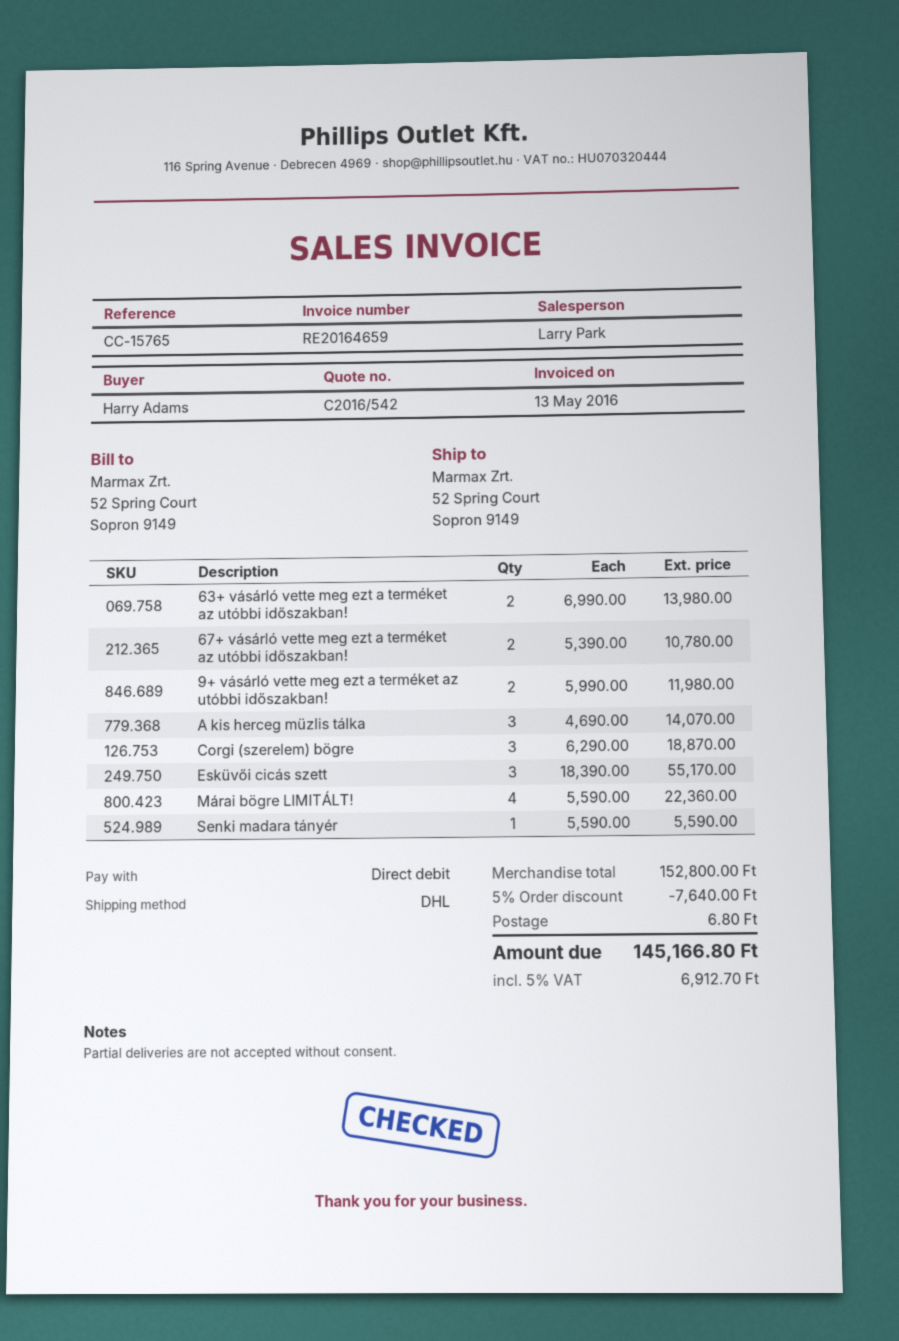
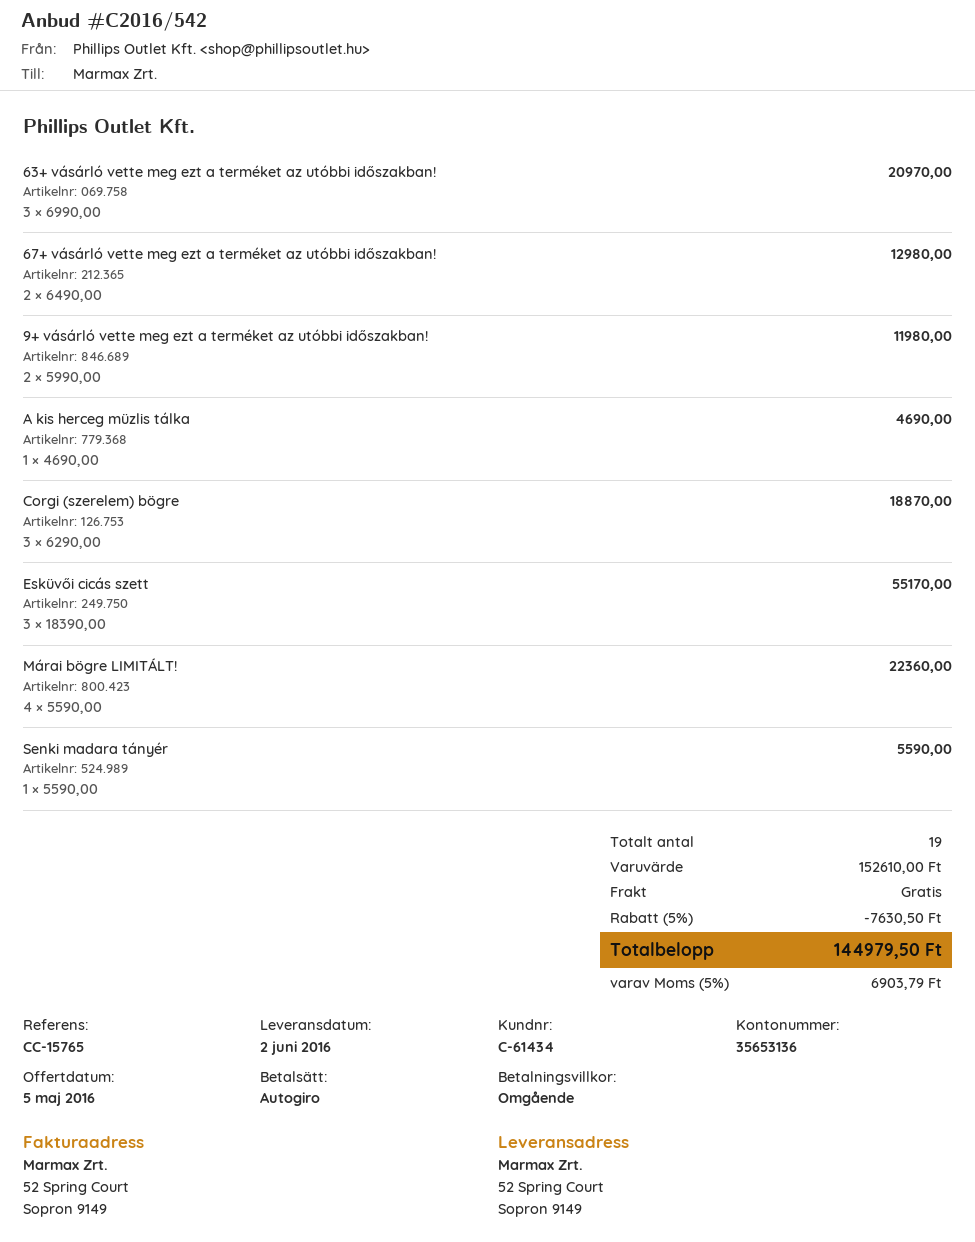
63+ vásárló vette meg ezt a terméket az utóbbi időszakban!: 2 x 6990.00 = 13980.00 -> 3 x 6990.00 = 20970.00
67+ vásárló vette meg ezt a terméket az utóbbi időszakban!: 2 x 5390.00 = 10780.00 -> 2 x 6490.00 = 12980.00
A kis herceg müzlis tálka: 3 x 4690.00 = 14070.00 -> 1 x 4690.00 = 4690.00
subtotal: 152800.00 -> 152610.00
discount: 5% = 7640.00 -> 5% = 7630.50
shipping: 6.80 -> 0.00
tax: 5% = 6912.70 -> 5% = 6903.79
total: 145166.80 -> 144979.50

